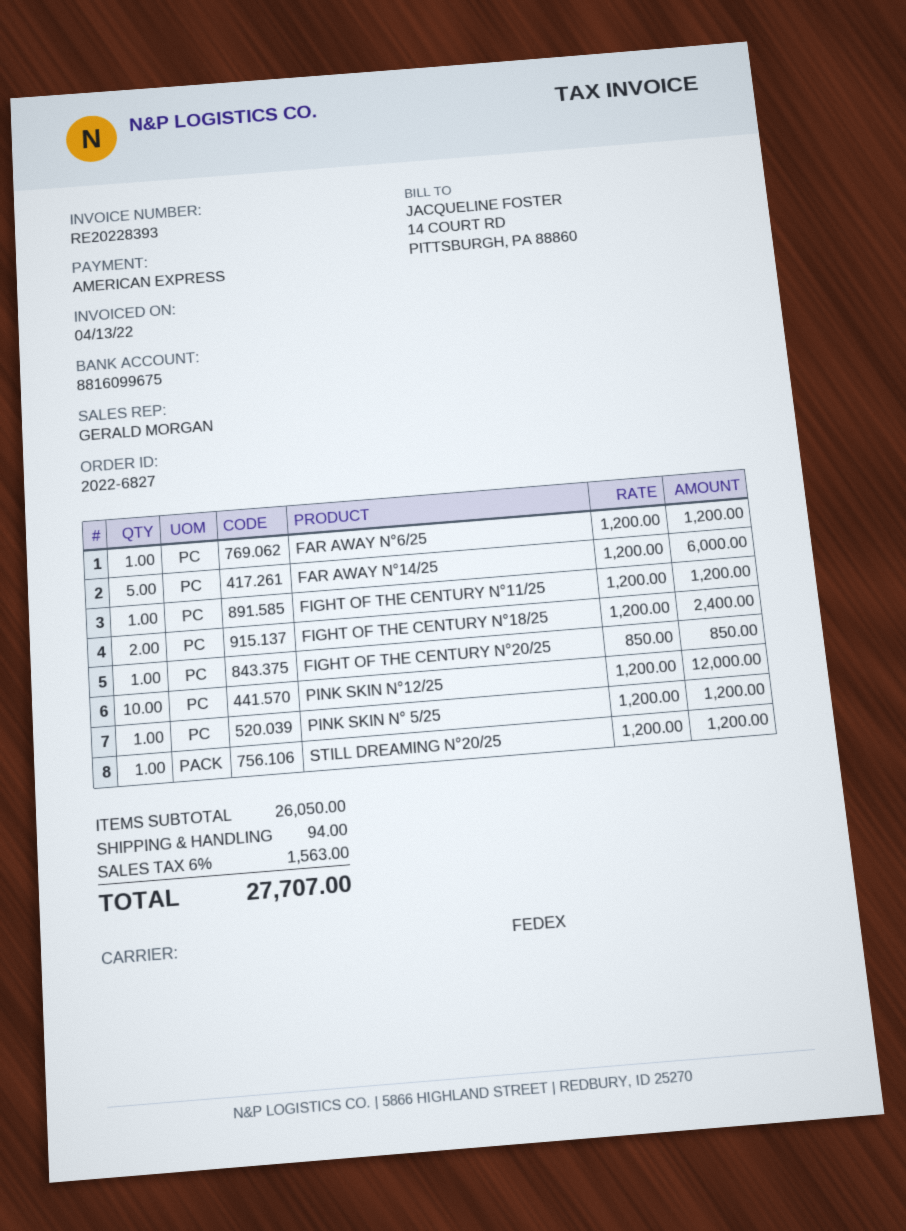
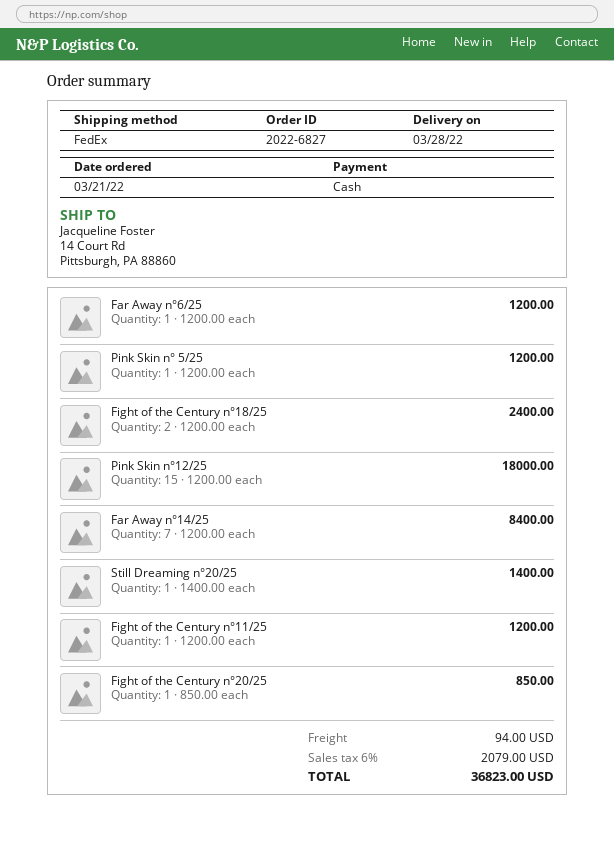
payment method: American Express -> cash
FAR AWAY N°14/25: 5 x 1200.00 = 6000.00 -> 7 x 1200.00 = 8400.00
PINK SKIN N°12/25: 10 x 1200.00 = 12000.00 -> 15 x 1200.00 = 18000.00
STILL DREAMING N°20/25: 1 x 1200.00 = 1200.00 -> 1 x 1400.00 = 1400.00
tax: 6% = 1563.00 -> 6% = 2079.00
total: 27707.00 -> 36823.00

